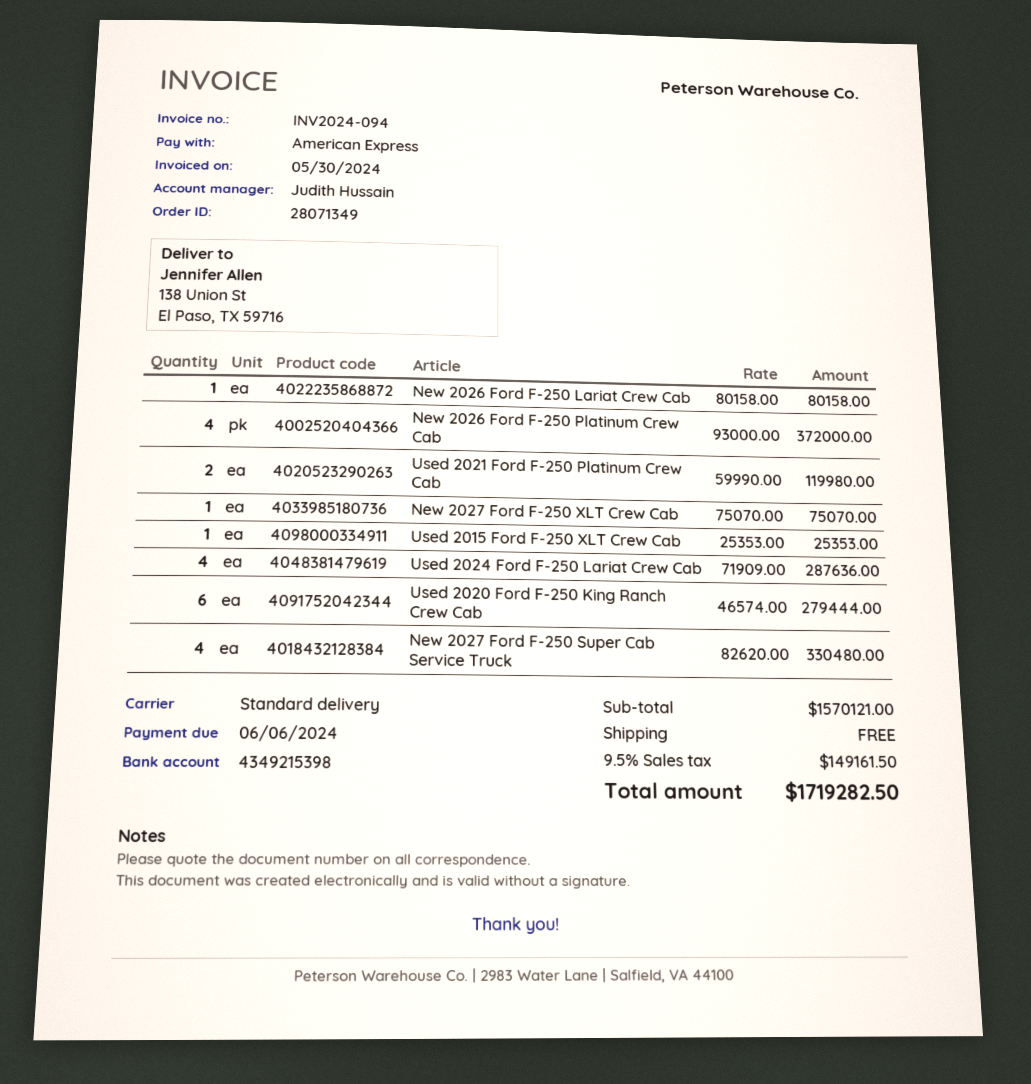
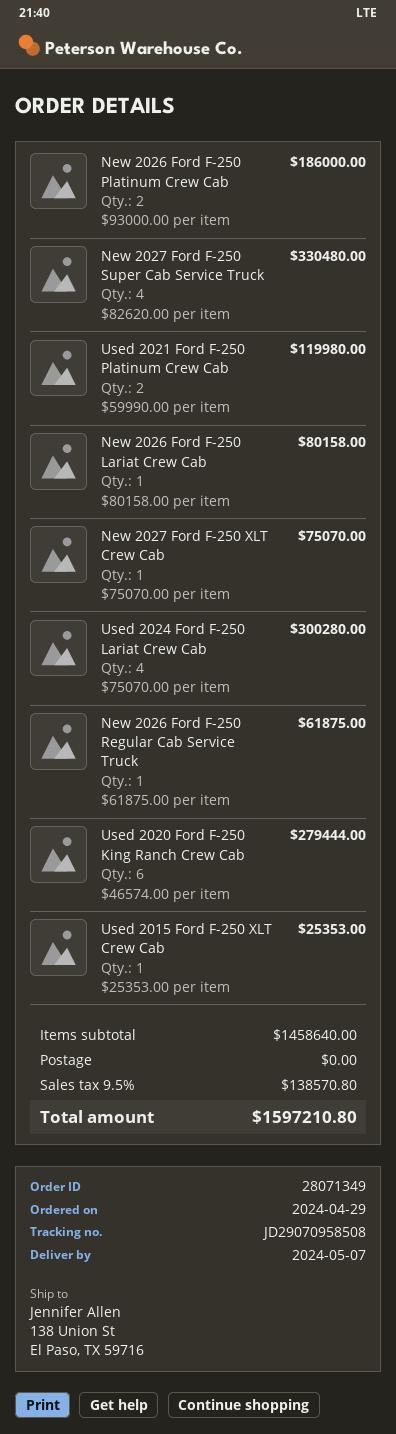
New 2026 Ford F-250 Platinum Crew Cab: 4 x 93000.00 = 372000.00 -> 2 x 93000.00 = 186000.00
Used 2024 Ford F-250 Lariat Crew Cab: 4 x 71909.00 = 287636.00 -> 4 x 75070.00 = 300280.00
New 2026 Ford F-250 Regular Cab Service Truck: none -> 1 x 61875.00 = 61875.00
subtotal: 1570121.00 -> 1458640.00
tax: 9.5% = 149161.50 -> 9.5% = 138570.80
total: 1719282.50 -> 1597210.80

